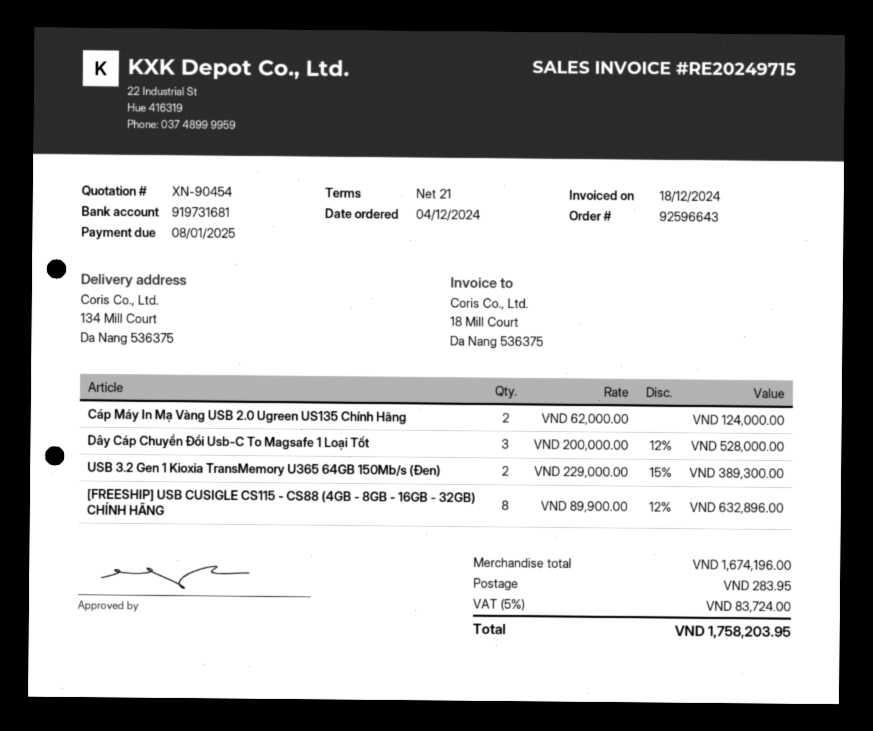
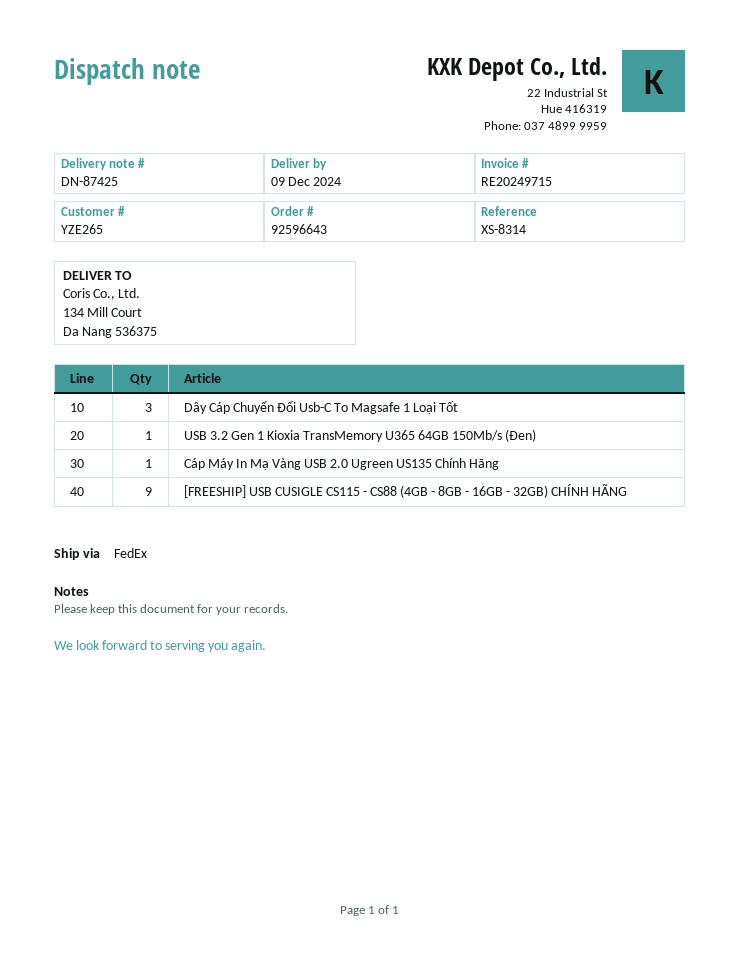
Cáp Máy In Mạ Vàng USB 2.0 Ugreen US135 Chính Hãng: 2 -> 1
USB 3.2 Gen 1 Kioxia TransMemory U365 64GB 150Mb/s (Đen): 2 -> 1
[FREESHIP] USB CUSIGLE CS115 - CS88 (4GB - 8GB - 16GB - 32GB) CHÍNH HÃNG: 8 -> 9

